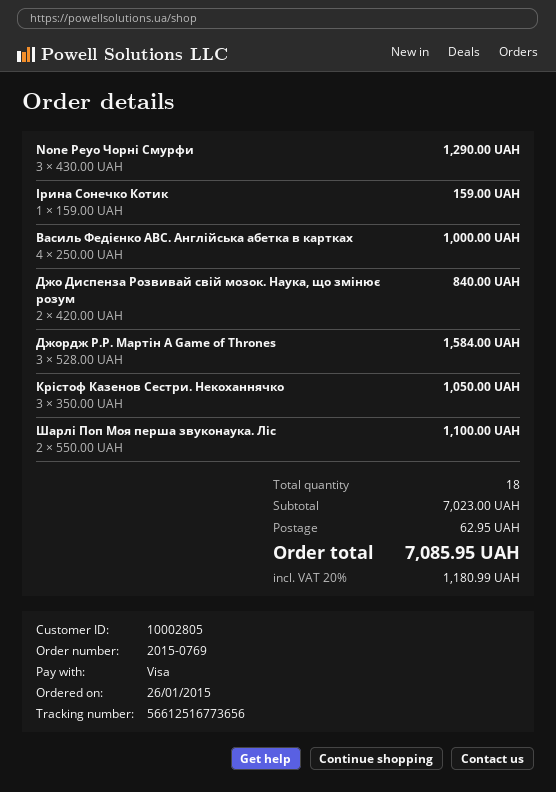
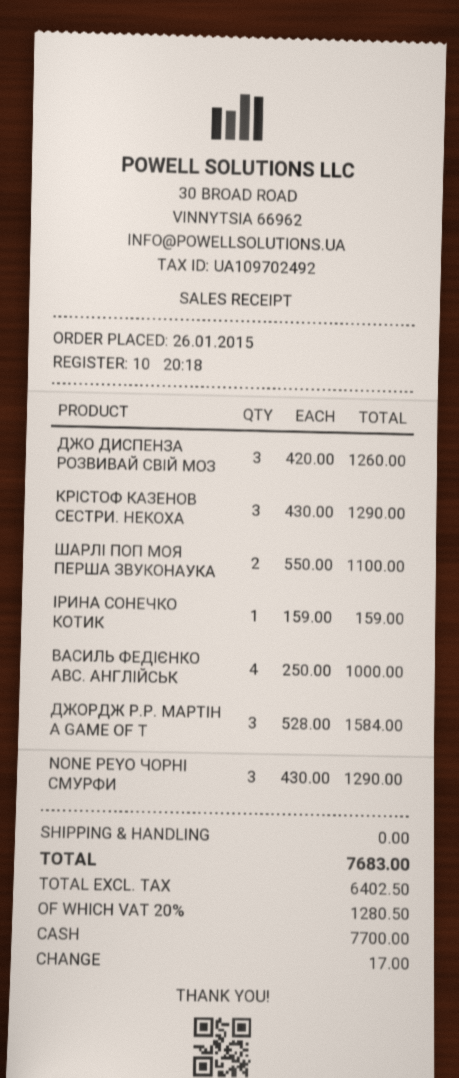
payment method: Visa -> cash
Джо Диспенза Розвивай свій мозок. Наука, що змінює розум: 2 x 420.00 = 840.00 -> 3 x 420.00 = 1260.00
Крістоф Казенов Сестри. Некоханнячко: 3 x 350.00 = 1050.00 -> 3 x 430.00 = 1290.00
shipping: 62.95 -> 0.00
tax: 20% = 1180.99 -> 20% = 1280.50
total: 7085.95 -> 7683.00

